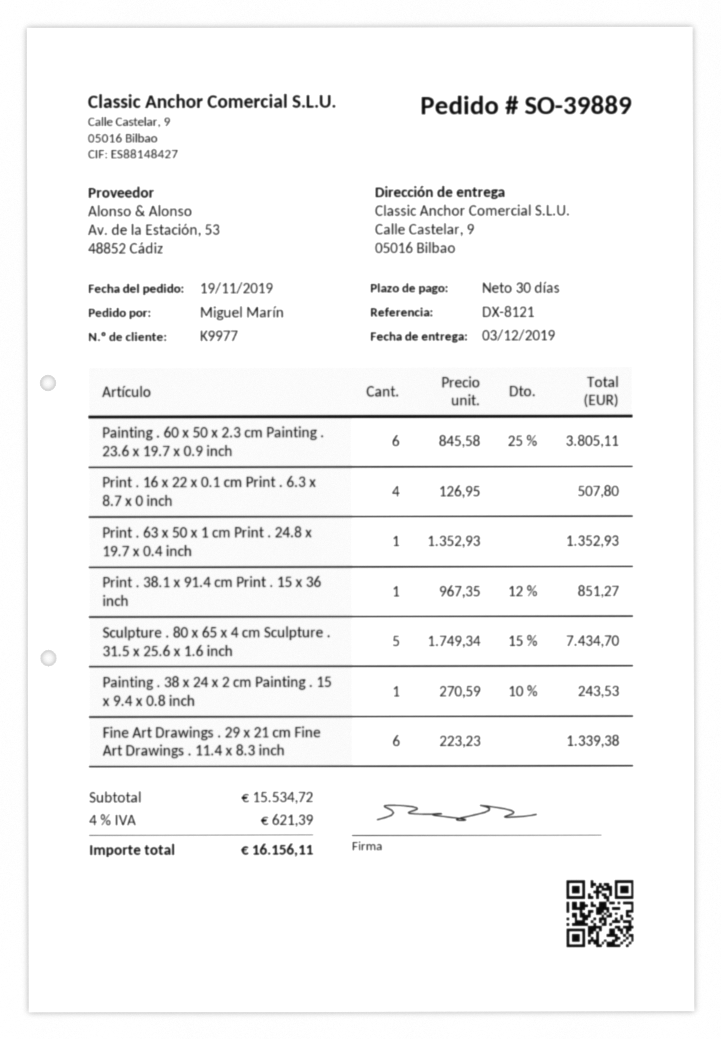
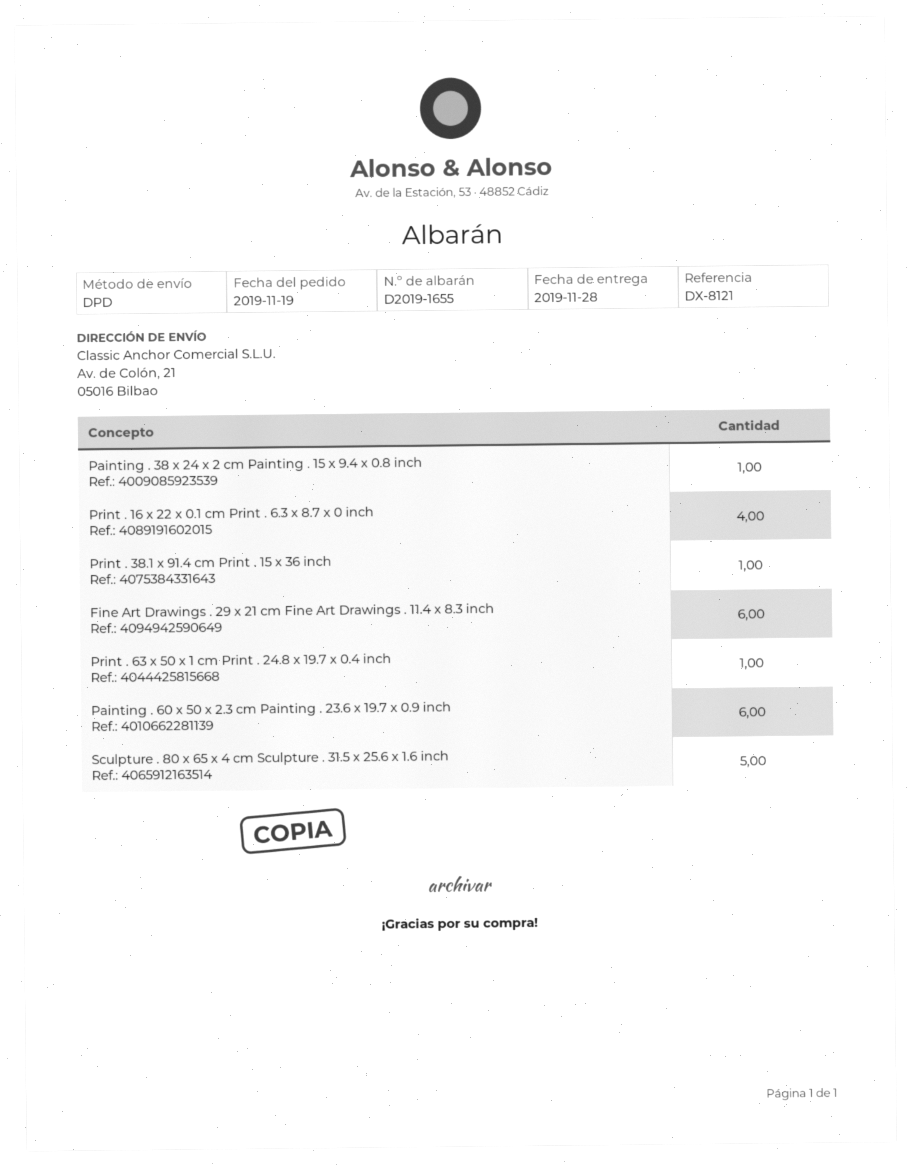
delivery date: 2019-12-03 -> 2019-11-28
ship to: Calle Castelar, 9, 05016 Bilbao -> Av. de Colón, 21, 05016 Bilbao

